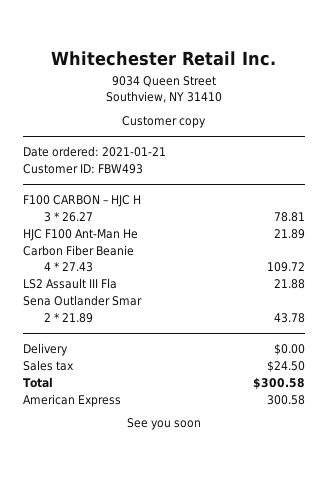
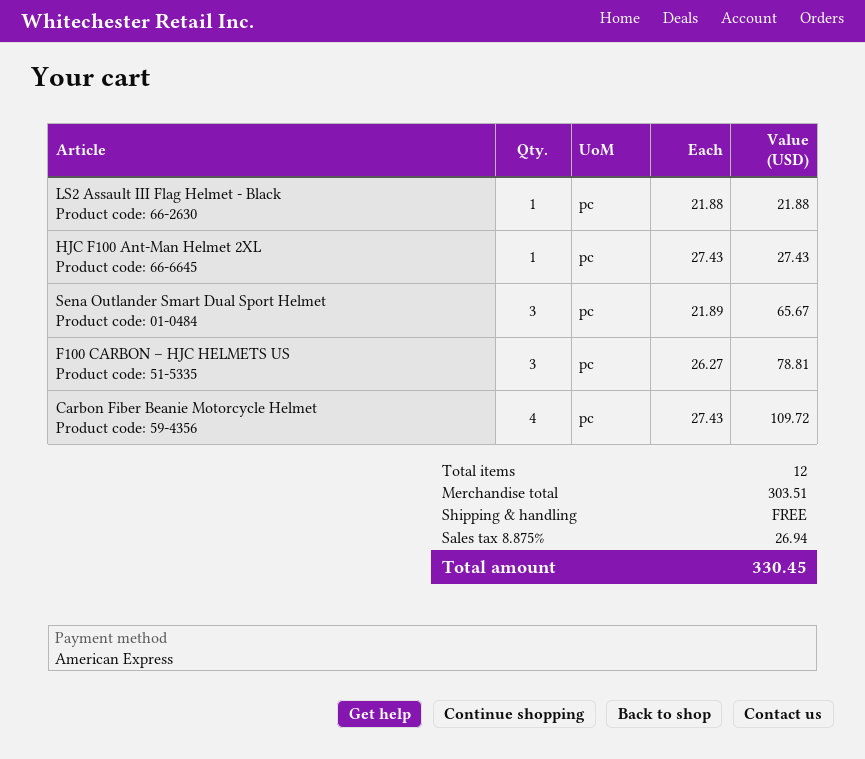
HJC F100 Ant-Man He: 1 x 21.89 = 21.89 -> 1 x 27.43 = 27.43
Sena Outlander Smar: 2 x 21.89 = 43.78 -> 3 x 21.89 = 65.67
tax: 24.50 -> 26.94
total: 300.58 -> 330.45

